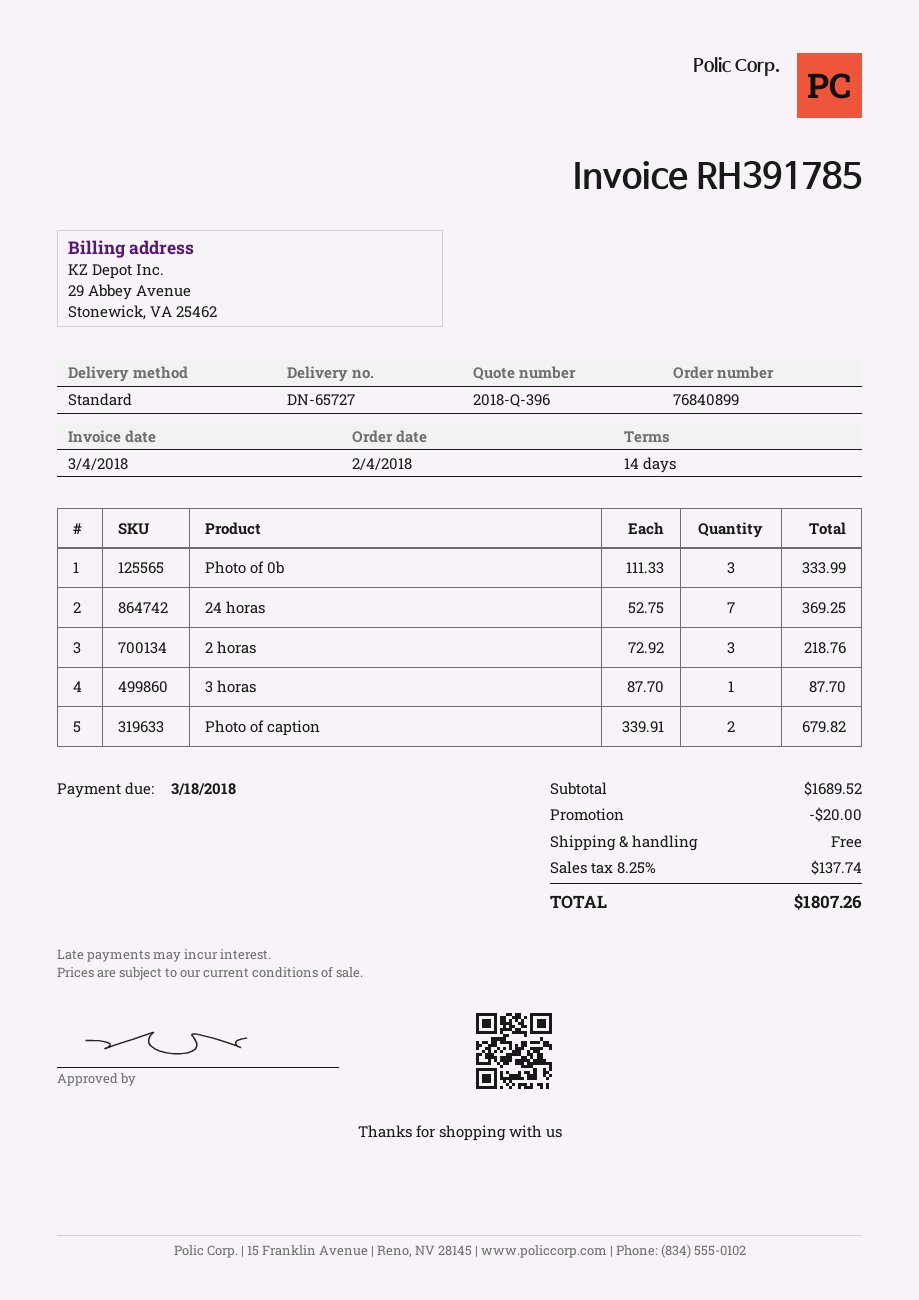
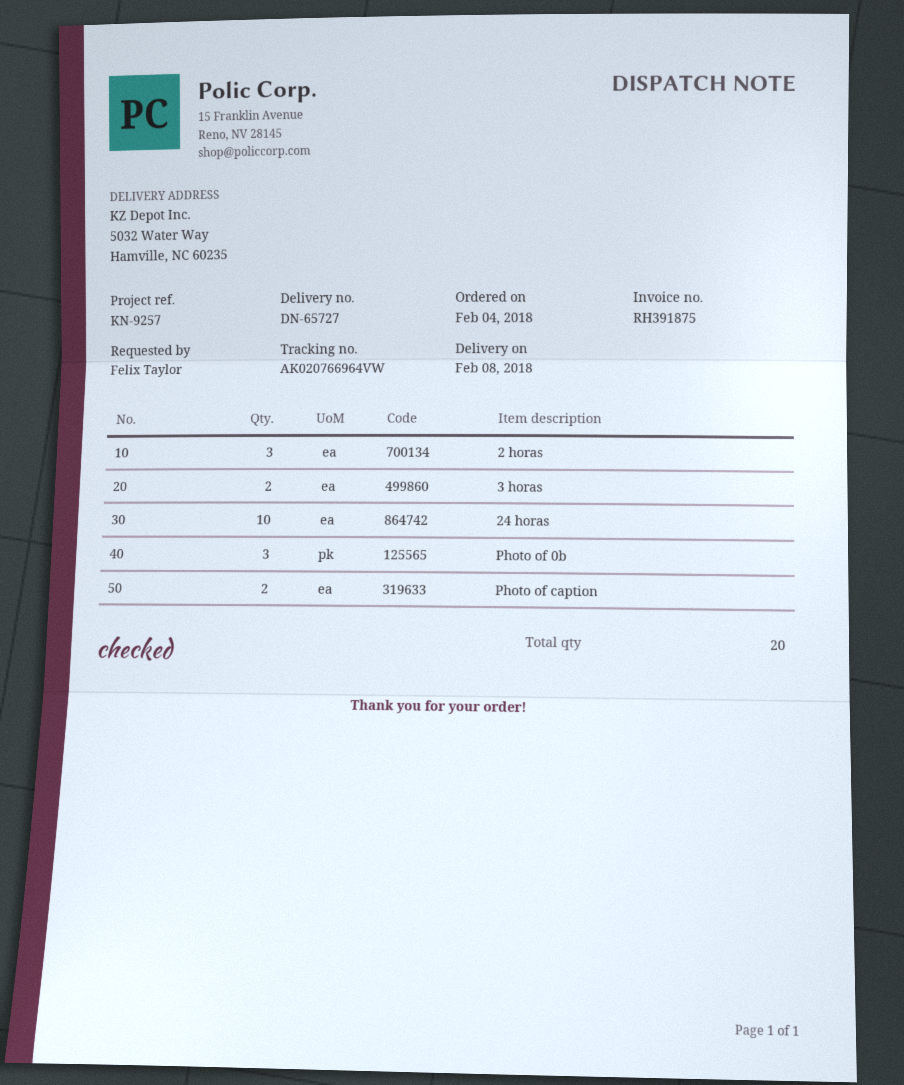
invoice number: RH391785 -> RH391875
24 horas: 7 -> 10
3 horas: 1 -> 2

